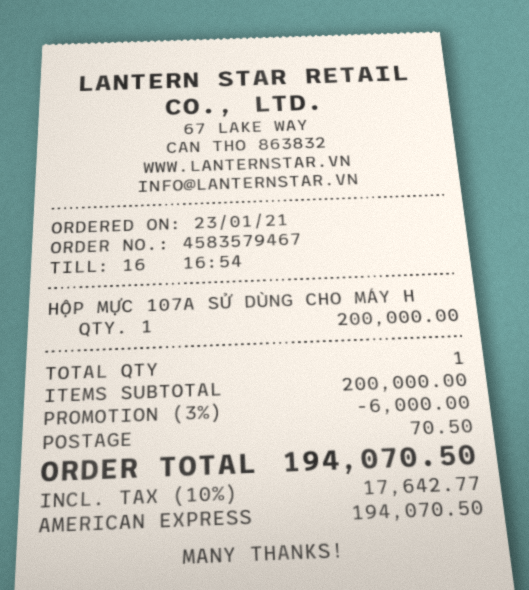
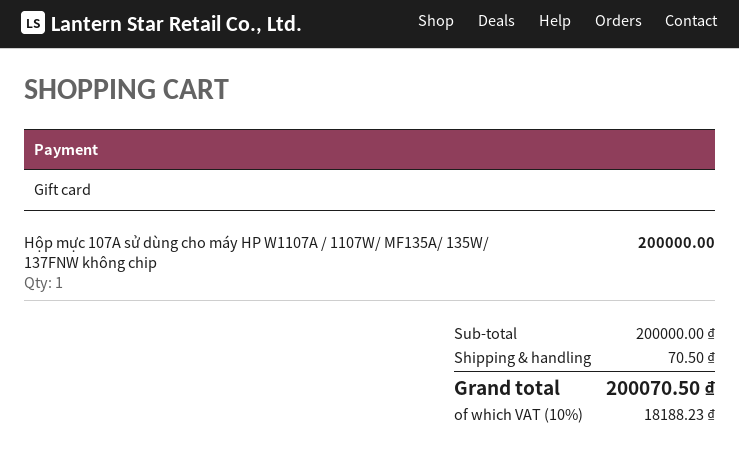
payment method: American Express -> gift card
discount: 3% = 6000.00 -> none
tax: 10% = 17642.77 -> 10% = 18188.23
total: 194070.50 -> 200070.50

